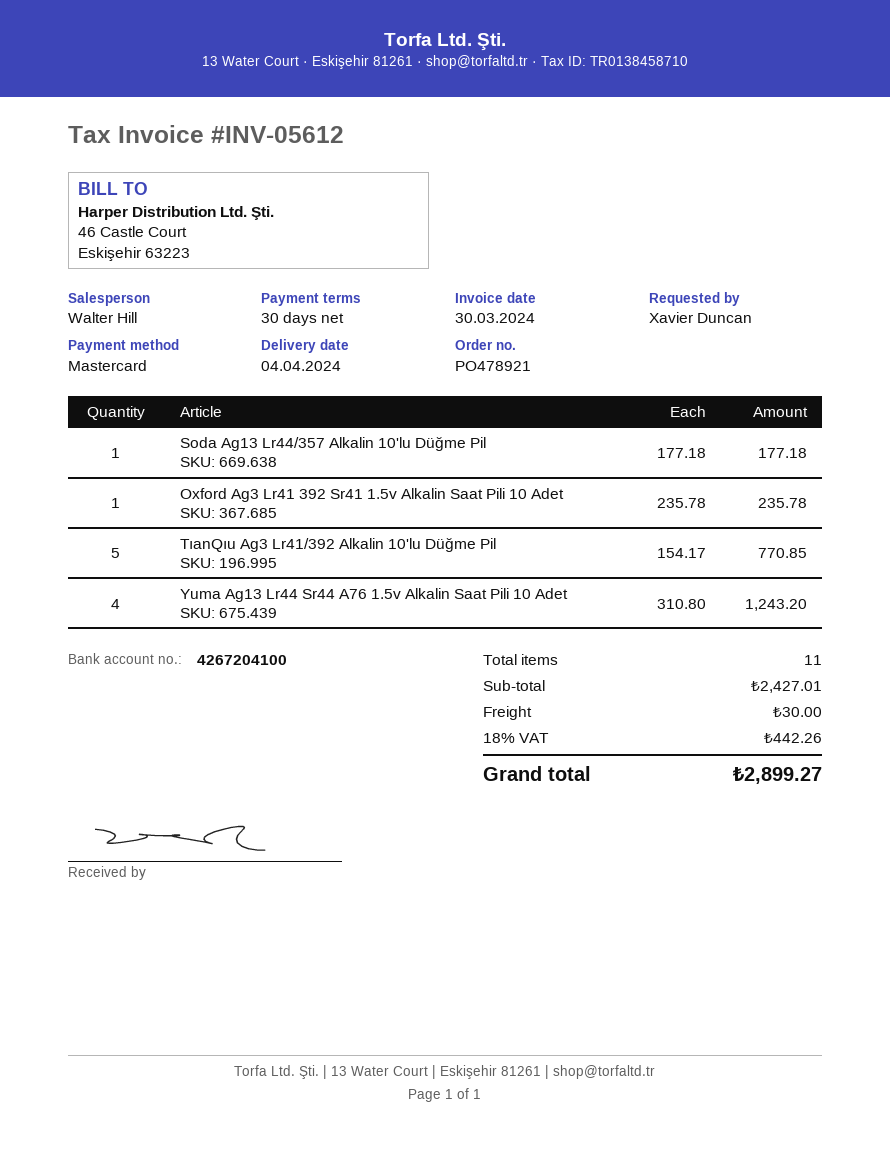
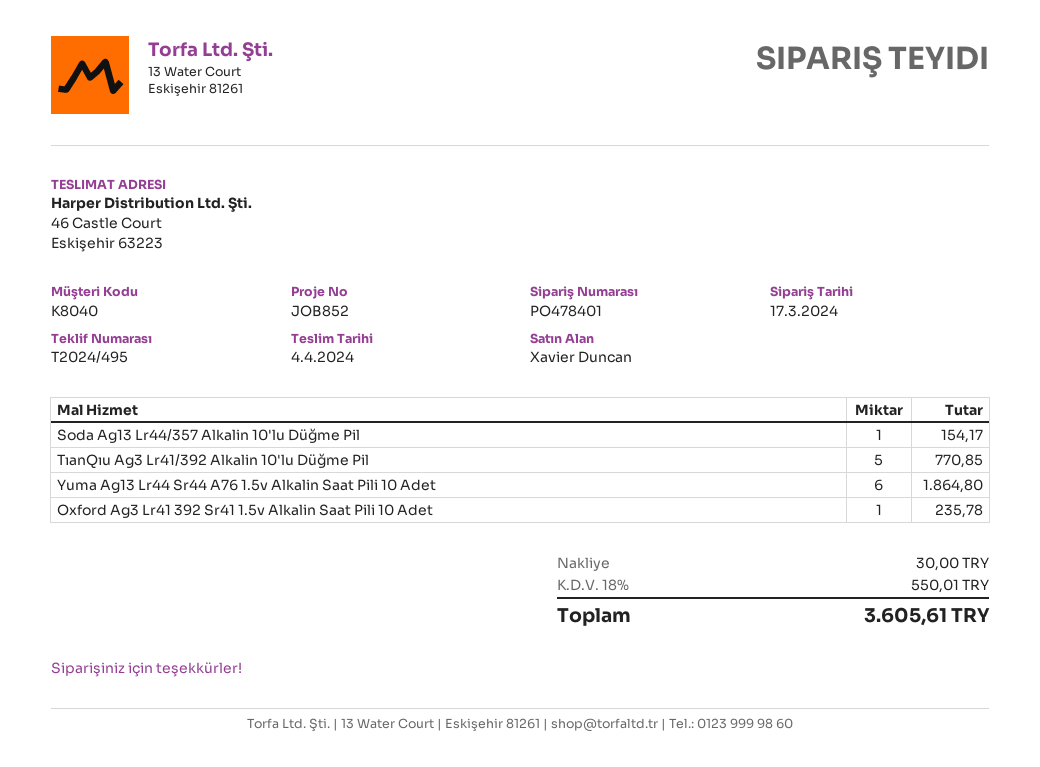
order number: PO478921 -> PO478401
Soda Ag13 Lr44/357 Alkalin 10'lu Düğme Pil: 1 for 177.18 -> 1 for 154.17
Yuma Ag13 Lr44 Sr44 A76 1.5v Alkalin Saat Pili 10 Adet: 4 for 1243.20 -> 6 for 1864.80
tax: 18% = 442.26 -> 18% = 550.01
total: 2899.27 -> 3605.61

